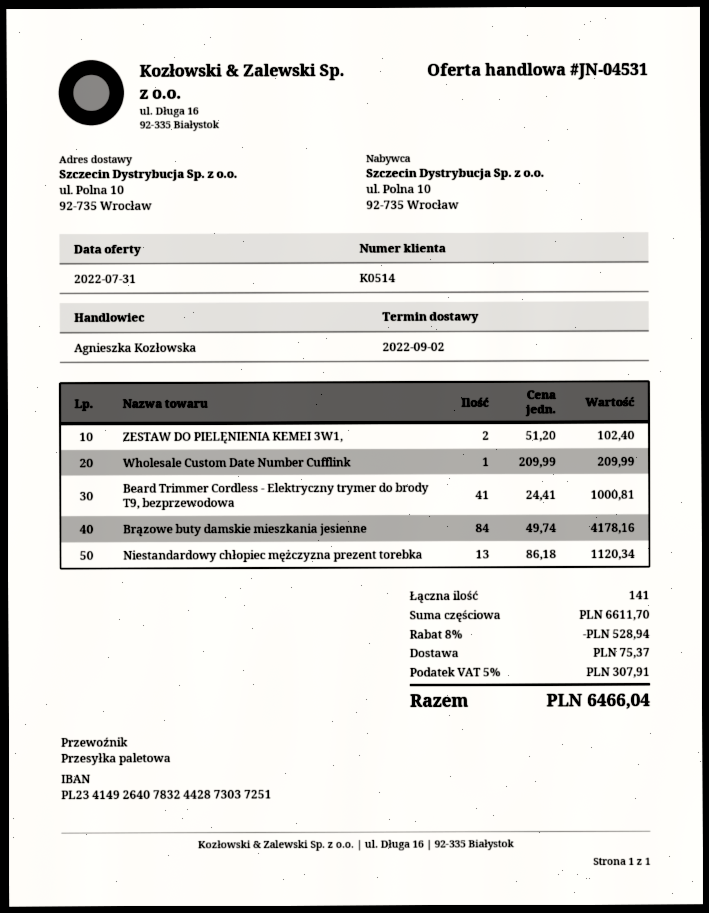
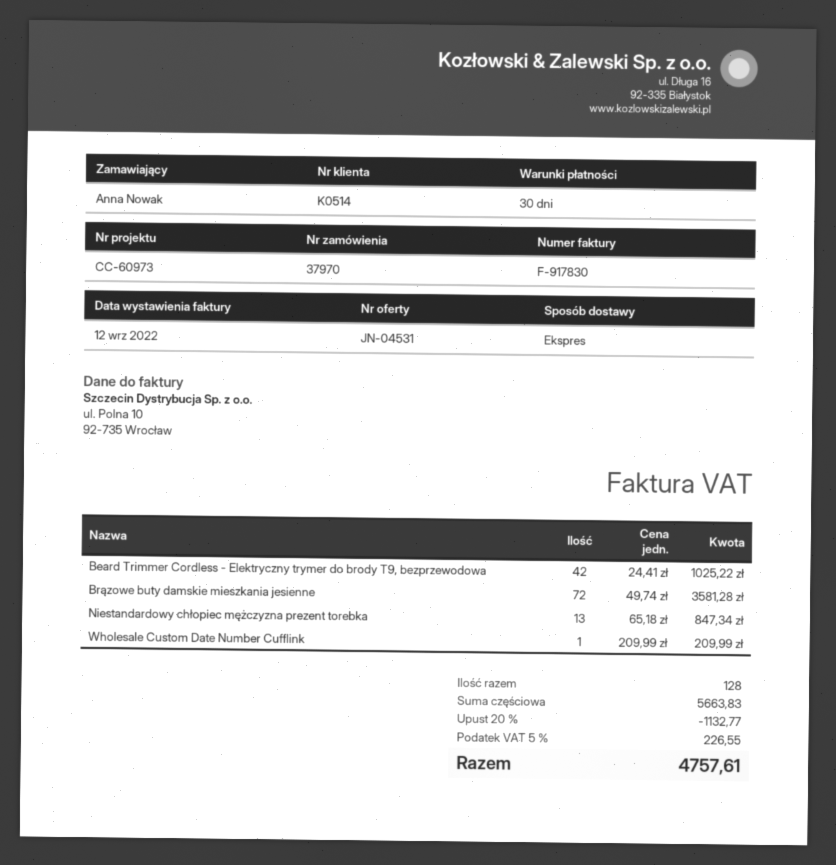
shipping method: pallet freight -> express
ZESTAW DO PIELĘNIENIA KEMEI 3W1,: 2 x 51.20 = 102.40 -> none
Beard Trimmer Cordless - Elektryczny trymer do brody T9, bezprzewodowa: 41 x 24.41 = 1000.81 -> 42 x 24.41 = 1025.22
Brązowe buty damskie mieszkania jesienne: 84 x 49.74 = 4178.16 -> 72 x 49.74 = 3581.28
Niestandardowy chłopiec mężczyzna prezent torebka: 13 x 86.18 = 1120.34 -> 13 x 65.18 = 847.34
total quantity: 141 -> 128
subtotal: 6611.70 -> 5663.83
discount: 8% = 528.94 -> 20% = 1132.77
shipping: 75.37 -> none
tax: 5% = 307.91 -> 5% = 226.55
total: 6466.04 -> 4757.61

